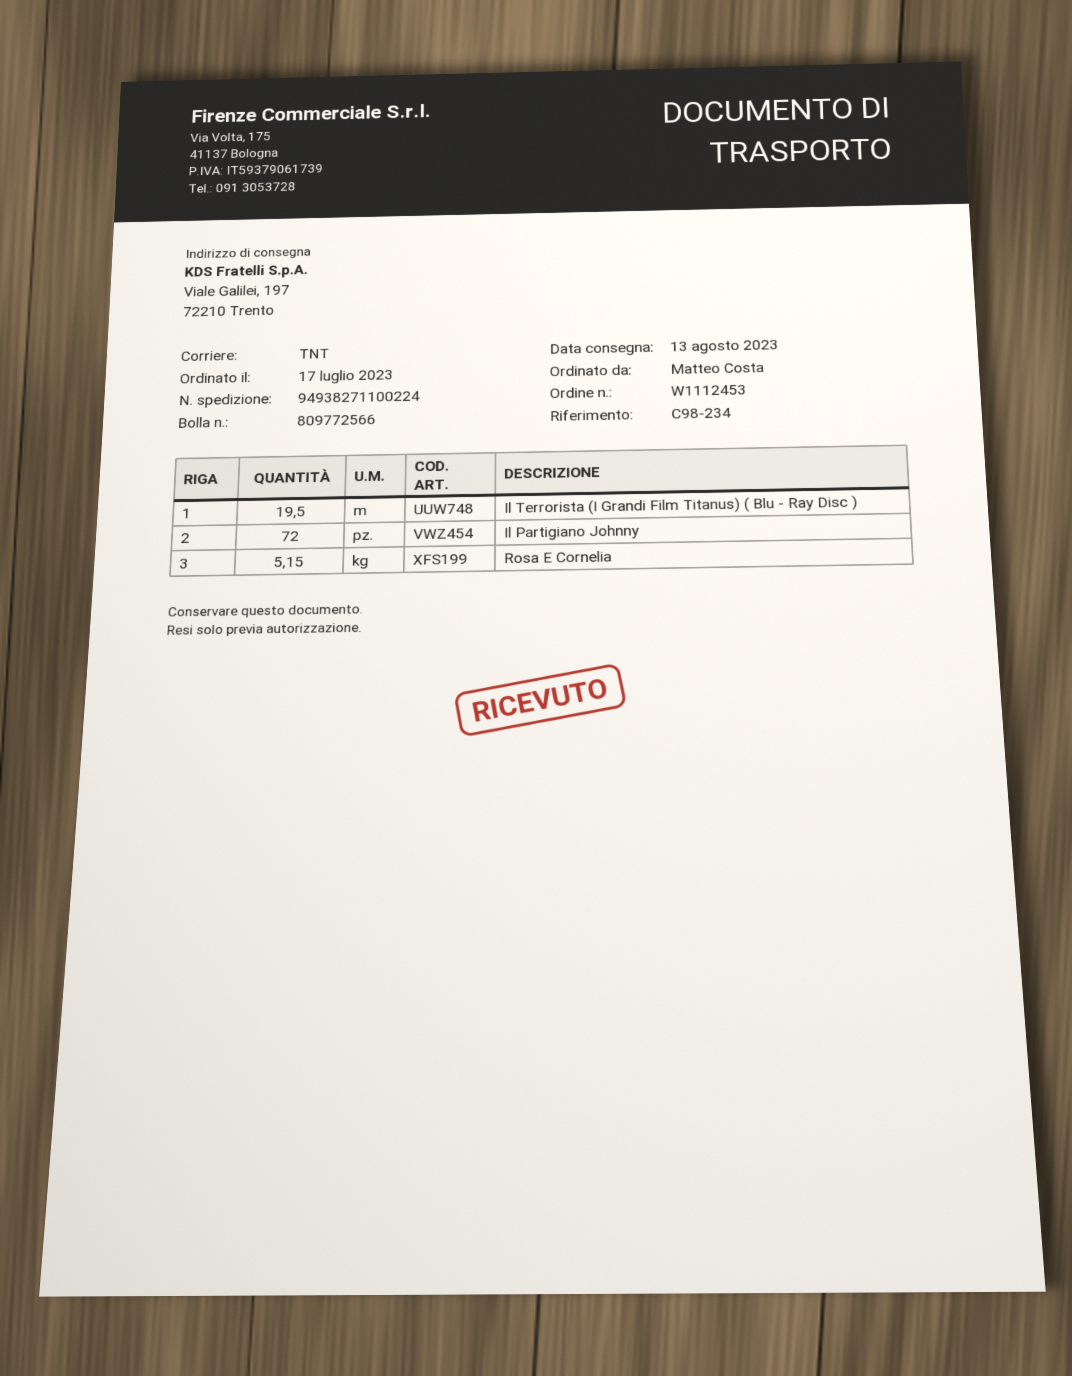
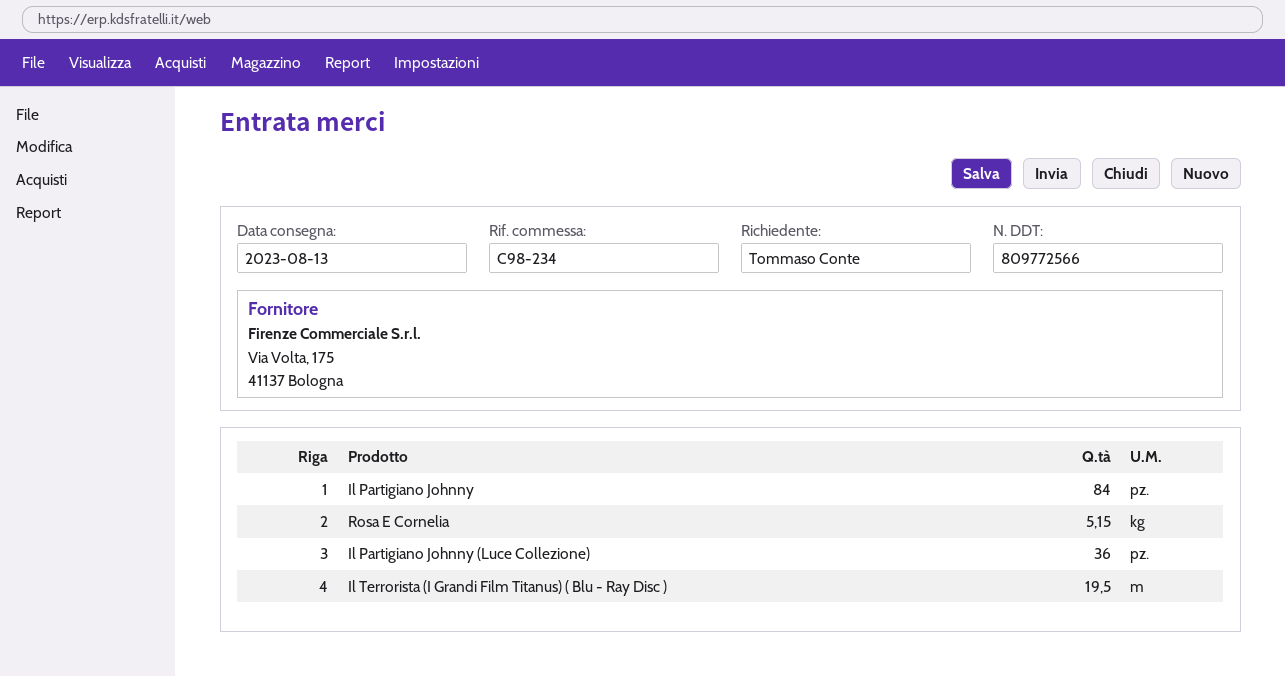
ordered by: Matteo Costa -> Tommaso Conte
Il Partigiano Johnny: 72 -> 84
Il Partigiano Johnny (Luce Collezione): none -> 36

